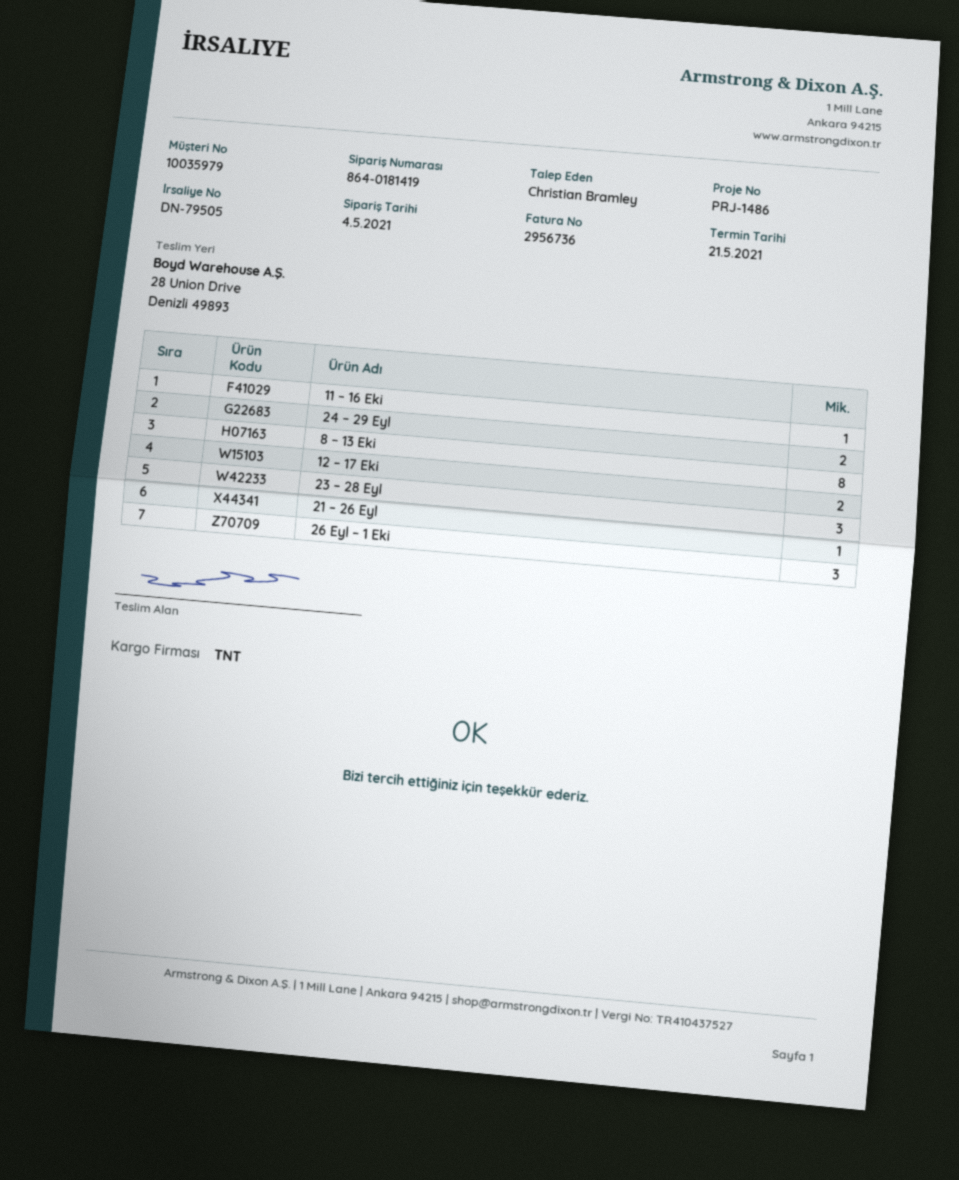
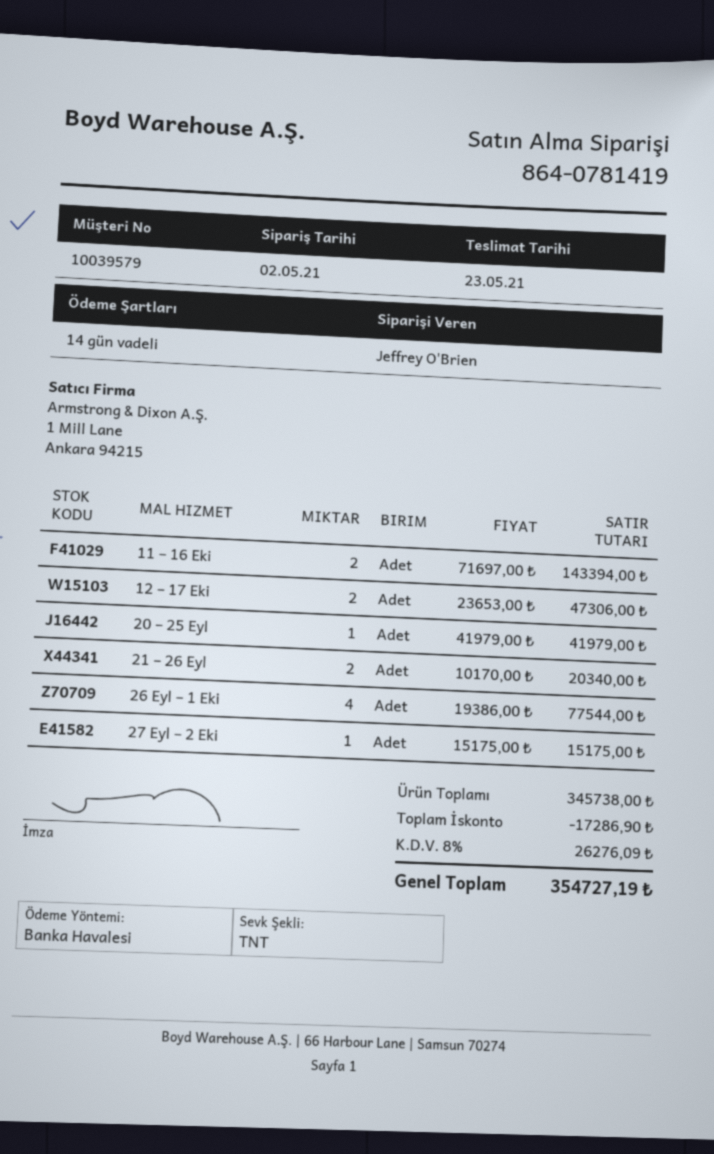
order number: 864-0181419 -> 864-0781419
order date: 2021-05-04 -> 2021-05-02
delivery date: 2021-05-21 -> 2021-05-23
customer number: 10035979 -> 10039579
ordered by: Christian Bramley -> Jeffrey O'Brien
11 – 16 Eki: 1 -> 2
24 – 29 Eyl: 2 -> none
8 – 13 Eki: 8 -> none
23 – 28 Eyl: 3 -> none
21 – 26 Eyl: 1 -> 2
26 Eyl – 1 Eki: 3 -> 4
20 – 25 Eyl: none -> 1
27 Eyl – 2 Eki: none -> 1

